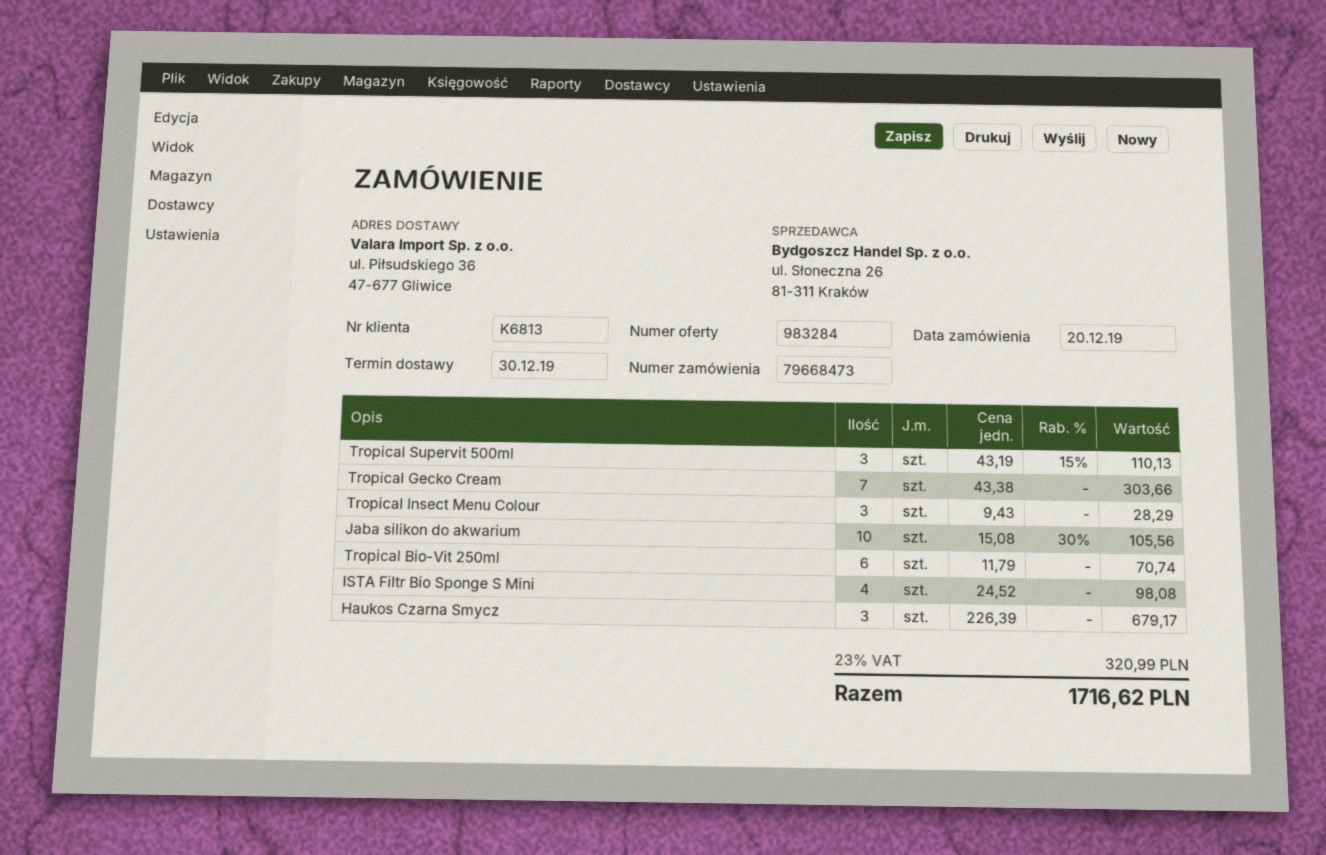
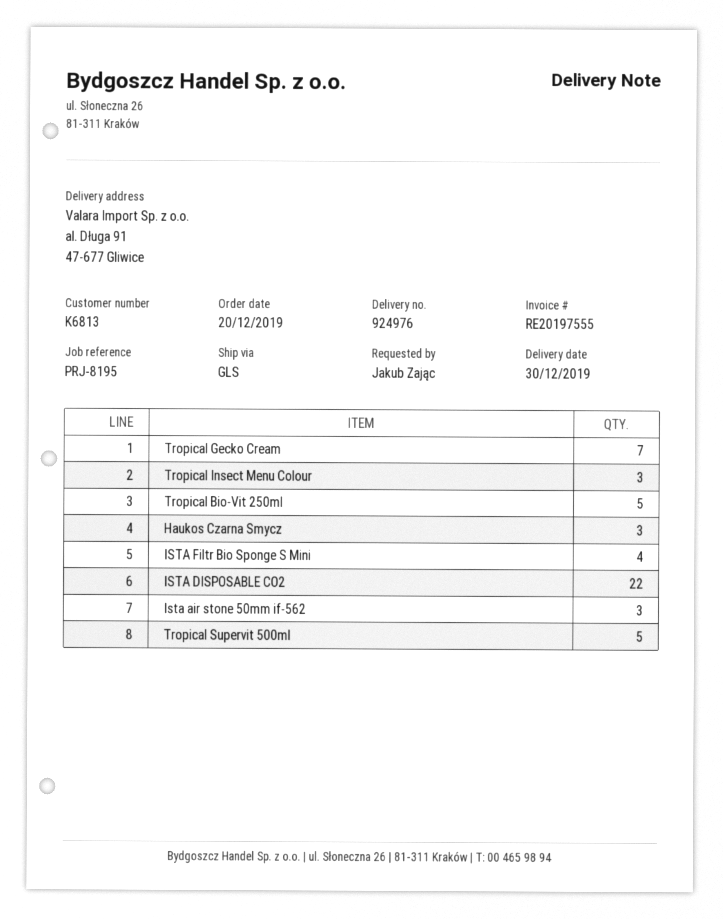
ship to: ul. Piłsudskiego 36, 47-677 Gliwice -> al. Długa 91, 47-677 Gliwice
Tropical Supervit 500ml: 3 -> 5
Jaba silikon do akwarium: 10 -> none
Tropical Bio-Vit 250ml: 6 -> 5
ISTA DISPOSABLE CO2: none -> 22
Ista air stone 50mm if-562: none -> 3

